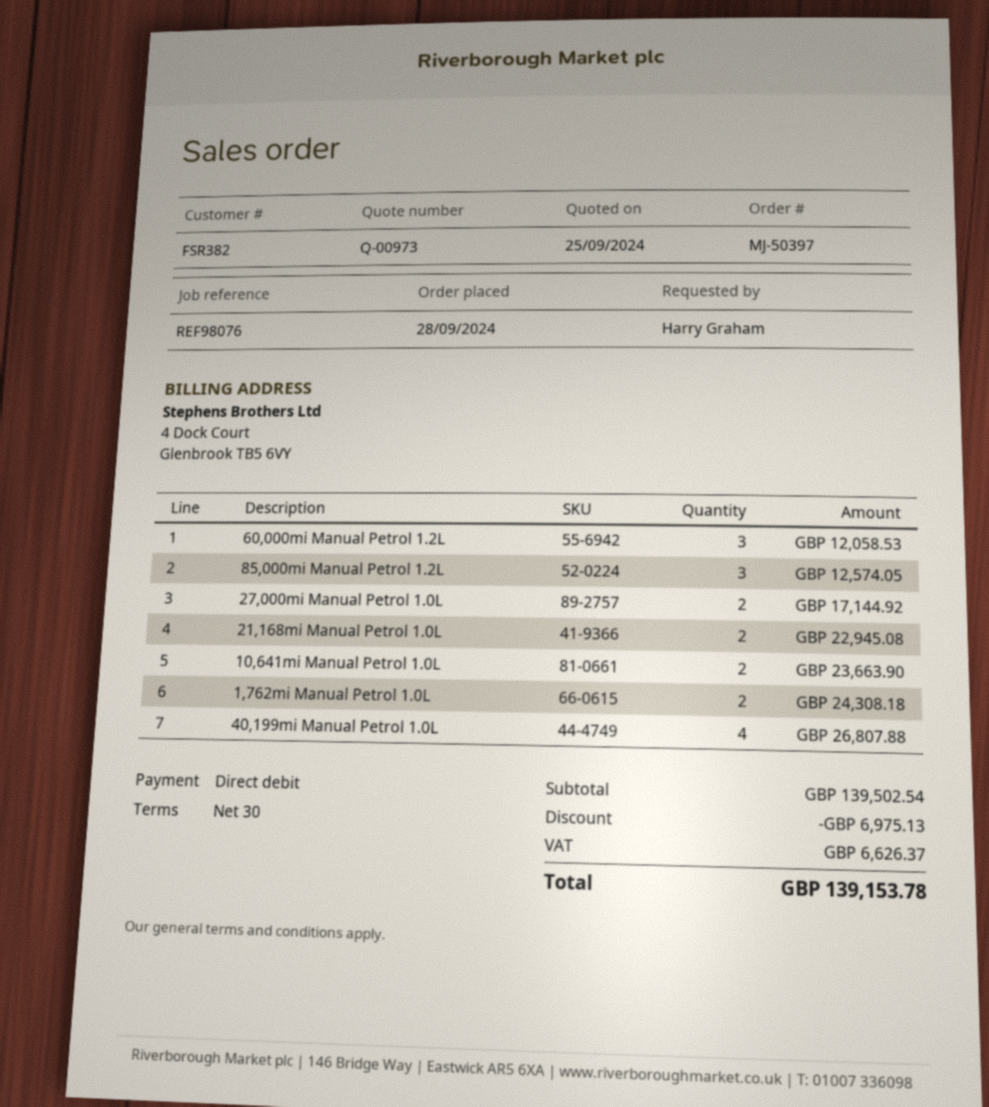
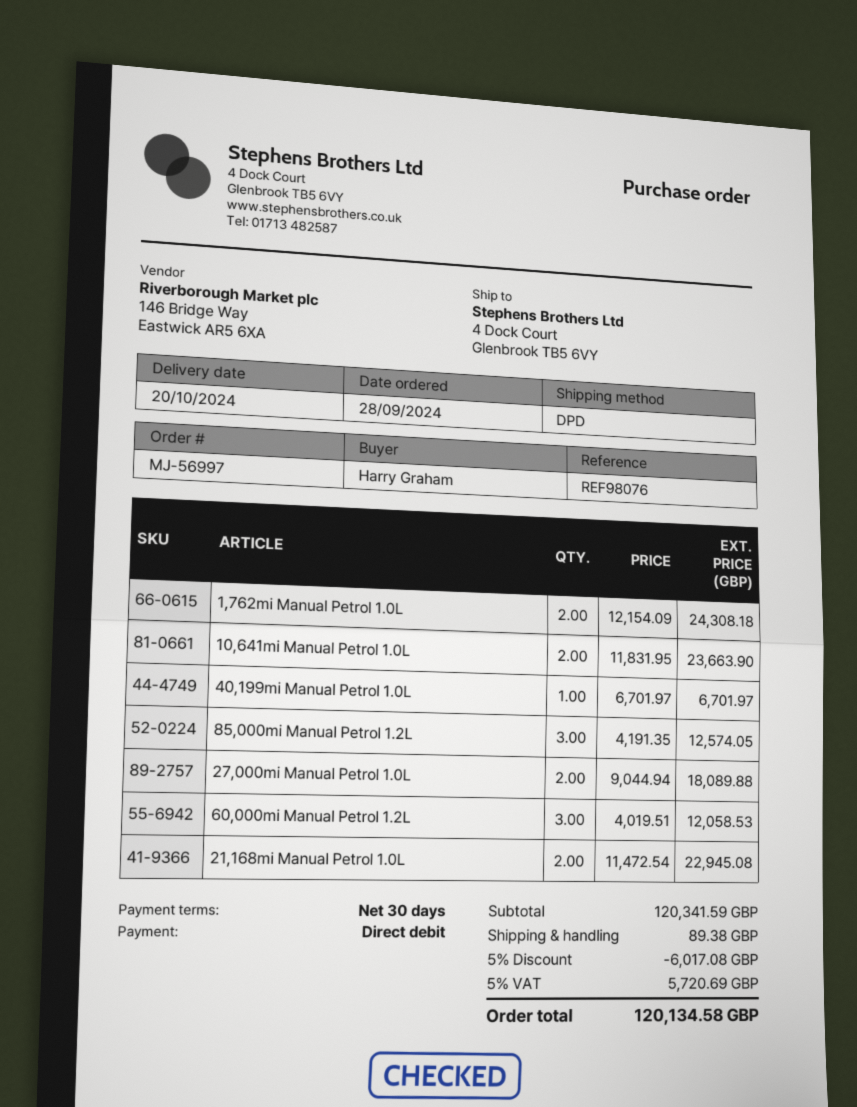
order number: MJ-50397 -> MJ-56997
27,000mi Manual Petrol 1.0L: 2 for 17144.92 -> 2 for 18089.88
40,199mi Manual Petrol 1.0L: 4 for 26807.88 -> 1 for 6701.97
subtotal: 139502.54 -> 120341.59
discount: 6975.13 -> 6017.08
shipping: none -> 89.38
tax: 6626.37 -> 5720.69
total: 139153.78 -> 120134.58

